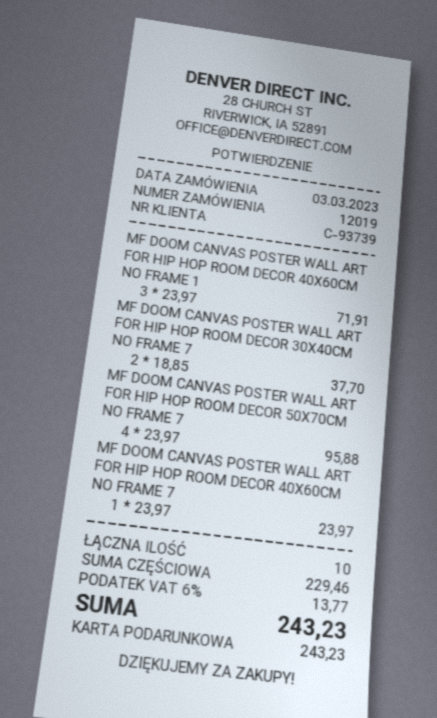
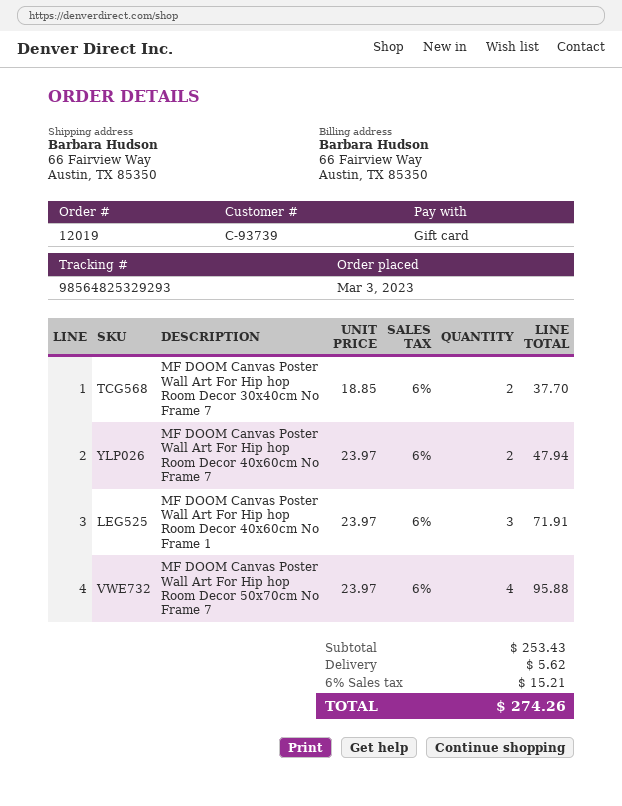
MF DOOM CANVAS POSTER WALL ART FOR HIP HOP ROOM DECOR 40X60CM NO FRAME 7: 1 x 23.97 = 23.97 -> 2 x 23.97 = 47.94
subtotal: 229.46 -> 253.43
shipping: none -> 5.62
tax: 6% = 13.77 -> 6% = 15.21
total: 243.23 -> 274.26

